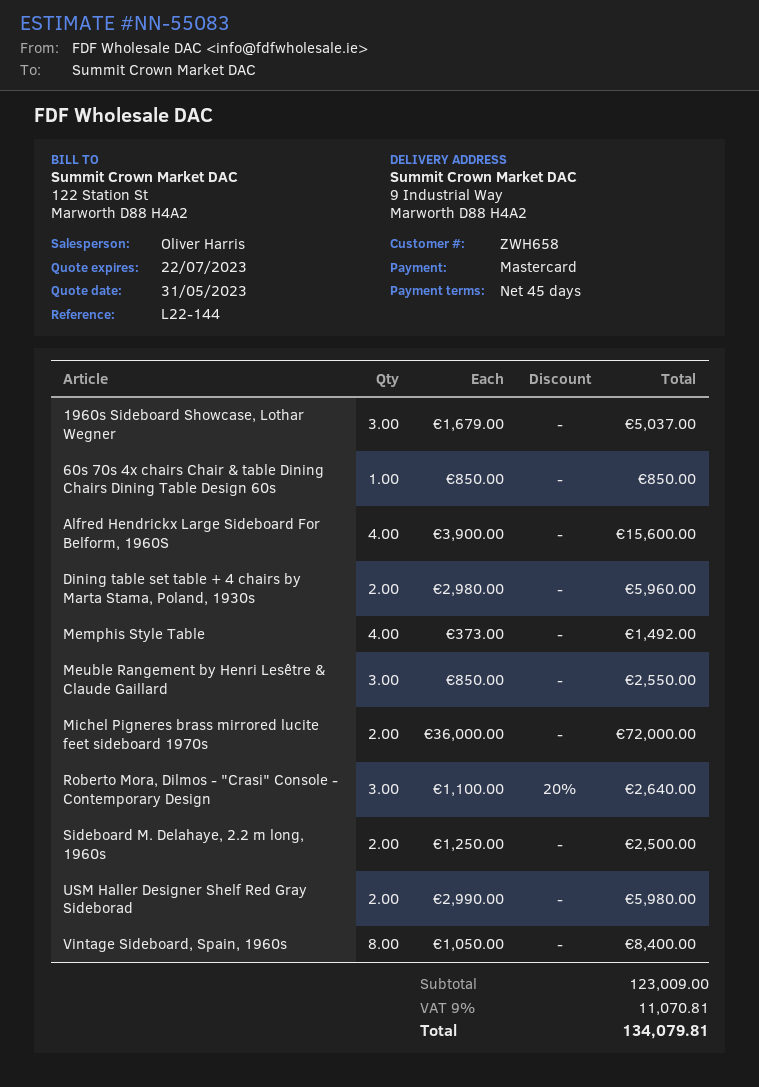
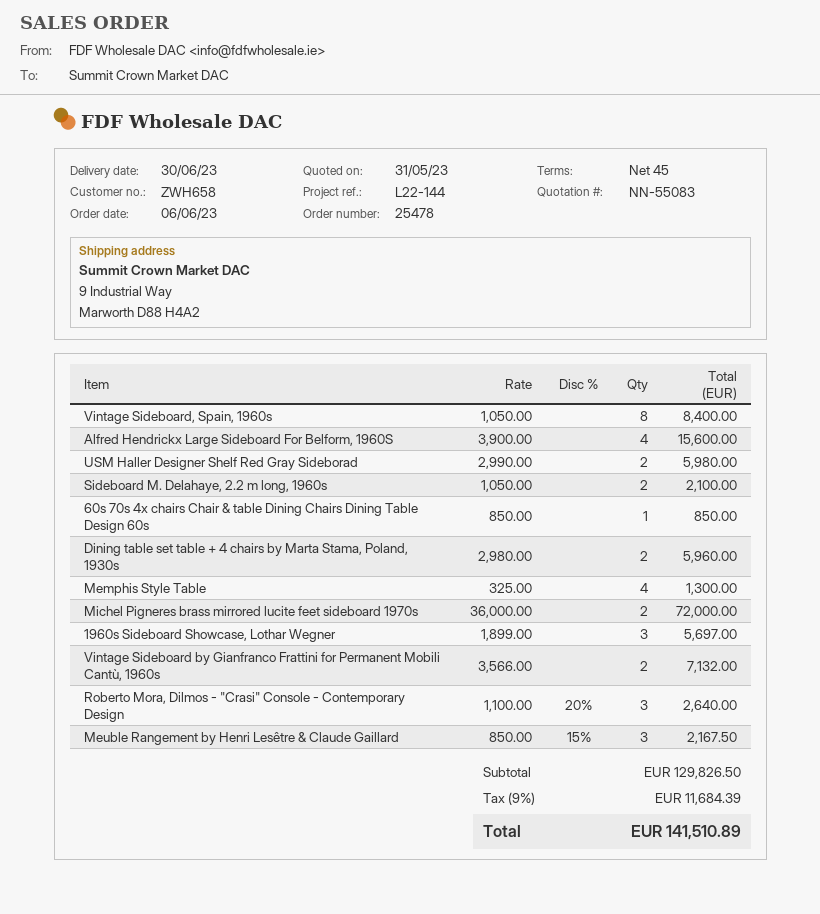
1960s Sideboard Showcase, Lothar Wegner: 3 x 1679.00 = 5037.00 -> 3 x 1899.00 = 5697.00
Memphis Style Table: 4 x 373.00 = 1492.00 -> 4 x 325.00 = 1300.00
Meuble Rangement by Henri Lesêtre & Claude Gaillard: 3 x 850.00 = 2550.00 -> 3 x 850.00 - 15% = 2167.50
Sideboard M. Delahaye, 2.2 m long, 1960s: 2 x 1250.00 = 2500.00 -> 2 x 1050.00 = 2100.00
Vintage Sideboard by Gianfranco Frattini for Permanent Mobili Cantù, 1960s: none -> 2 x 3566.00 = 7132.00
subtotal: 123009.00 -> 129826.50
tax: 9% = 11070.81 -> 9% = 11684.39
total: 134079.81 -> 141510.89

